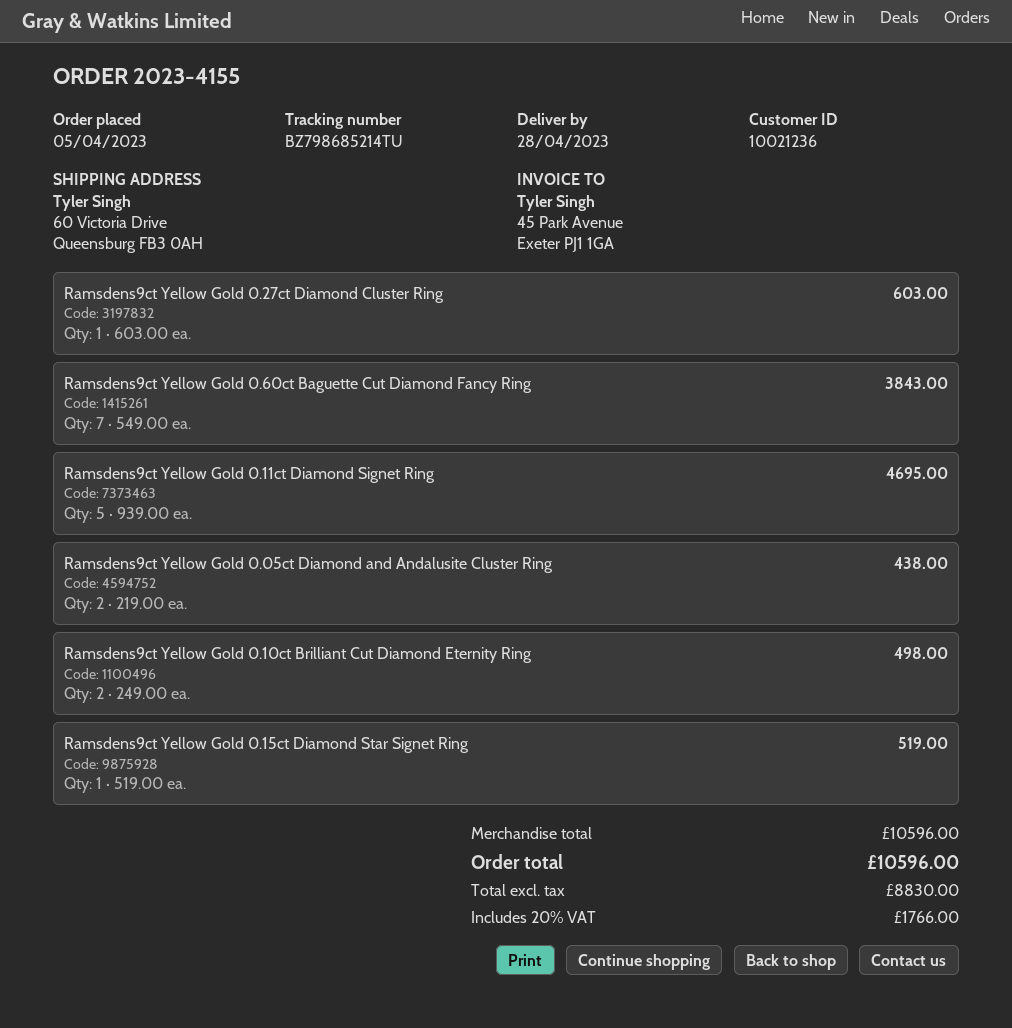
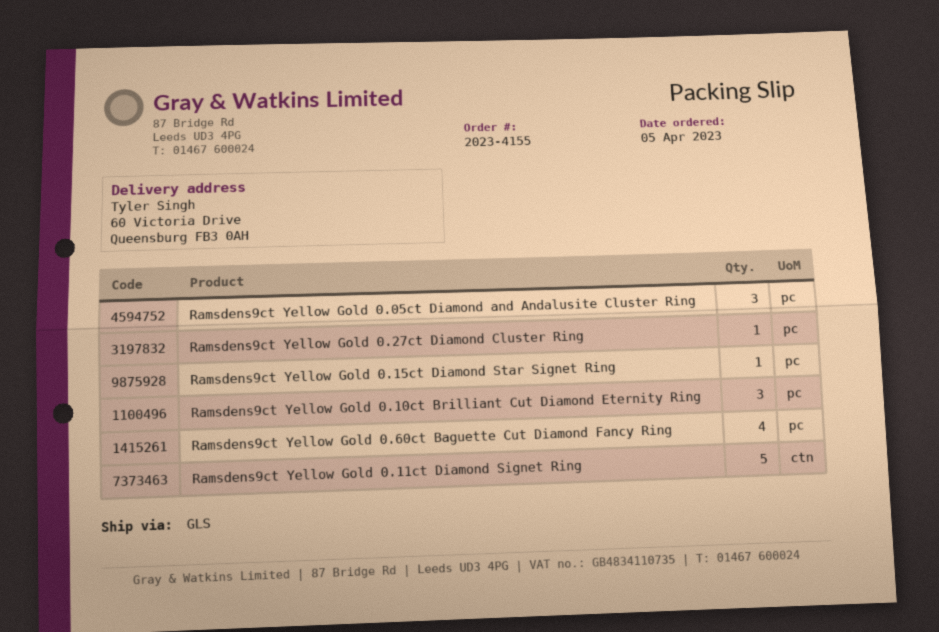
Ramsdens9ct Yellow Gold 0.60ct Baguette Cut Diamond Fancy Ring: 7 -> 4
Ramsdens9ct Yellow Gold 0.05ct Diamond and Andalusite Cluster Ring: 2 -> 3
Ramsdens9ct Yellow Gold 0.10ct Brilliant Cut Diamond Eternity Ring: 2 -> 3

